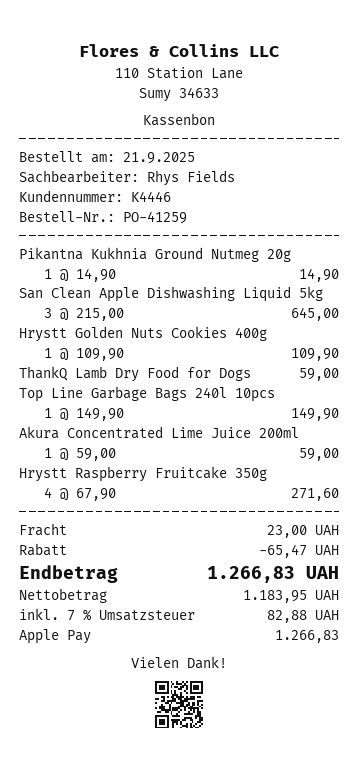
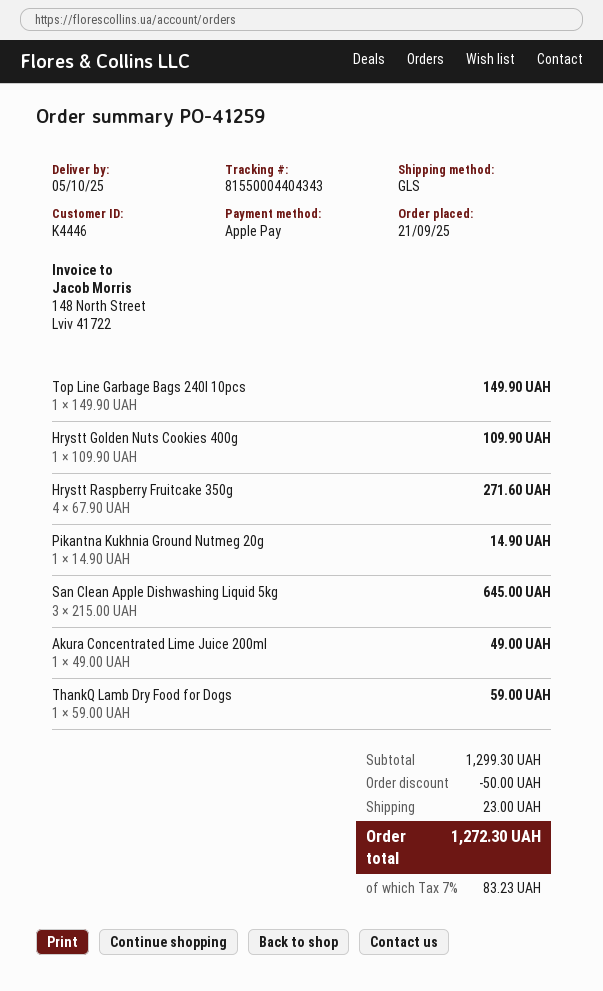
Akura Concentrated Lime Juice 200ml: 1 x 59.00 = 59.00 -> 1 x 49.00 = 49.00
discount: 65.47 -> 50.00
tax: 7% = 82.88 -> 7% = 83.23
total: 1266.83 -> 1272.30

